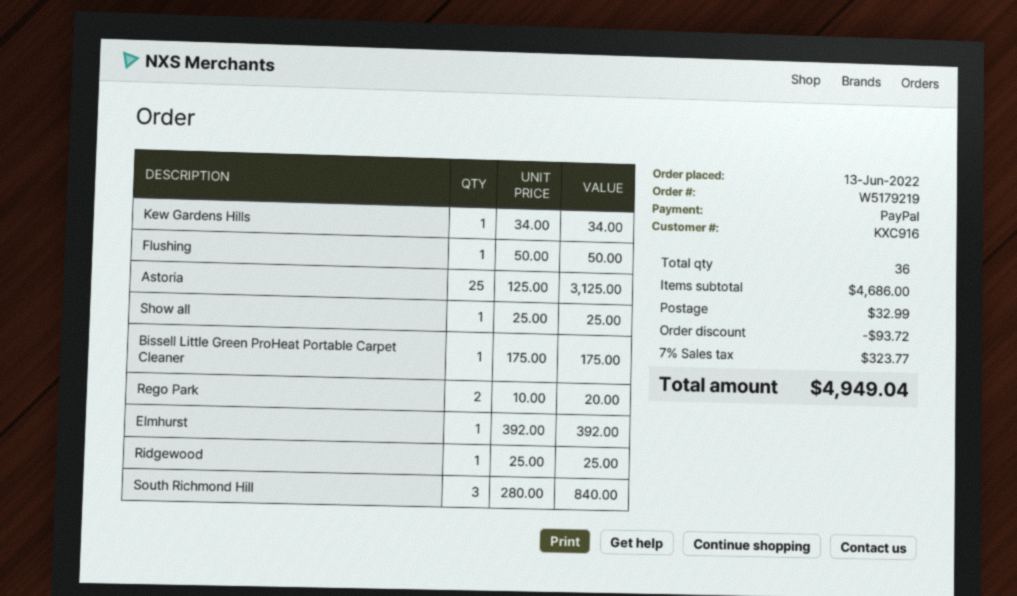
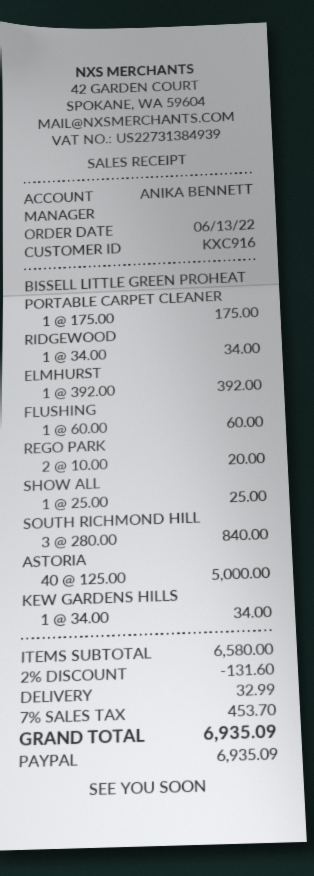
Flushing: 1 x 50.00 = 50.00 -> 1 x 60.00 = 60.00
Astoria: 25 x 125.00 = 3125.00 -> 40 x 125.00 = 5000.00
Ridgewood: 1 x 25.00 = 25.00 -> 1 x 34.00 = 34.00
subtotal: 4686.00 -> 6580.00
discount: 93.72 -> 131.60
tax: 7% = 323.77 -> 7% = 453.70
total: 4949.04 -> 6935.09

